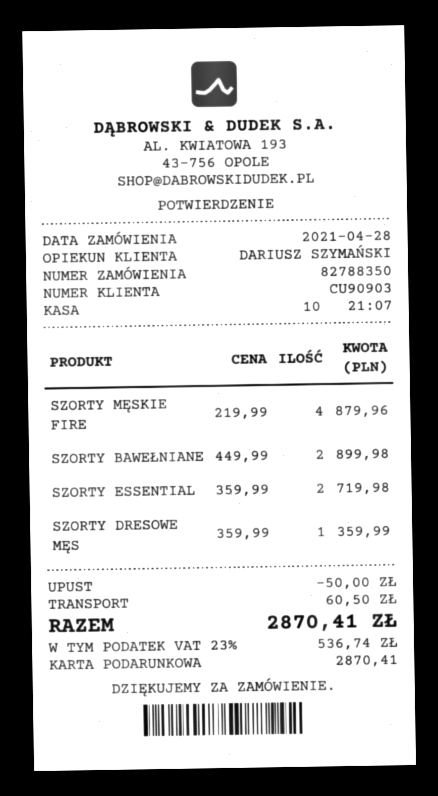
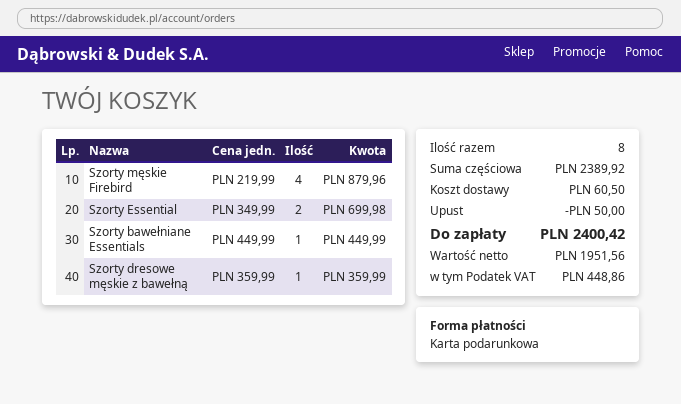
SZORTY BAWEŁNIANE: 2 x 449.99 = 899.98 -> 1 x 449.99 = 449.99
SZORTY ESSENTIAL: 2 x 359.99 = 719.98 -> 2 x 349.99 = 699.98
tax: 536.74 -> 448.86
total: 2870.41 -> 2400.42

